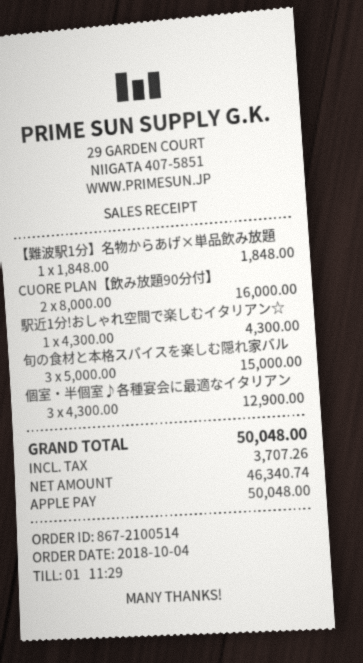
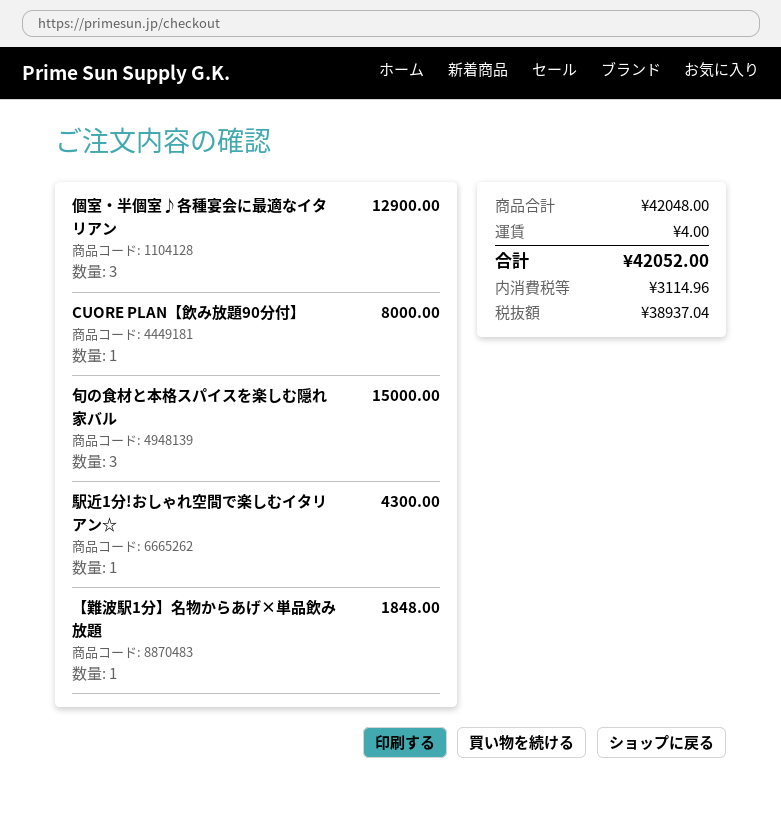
CUORE PLAN【飲み放題90分付】: 2 for 16000.00 -> 1 for 8000.00
shipping: none -> 4.00
net: 46340.74 -> 38937.04
tax: 3707.26 -> 3114.96
total: 50048.00 -> 42052.00

